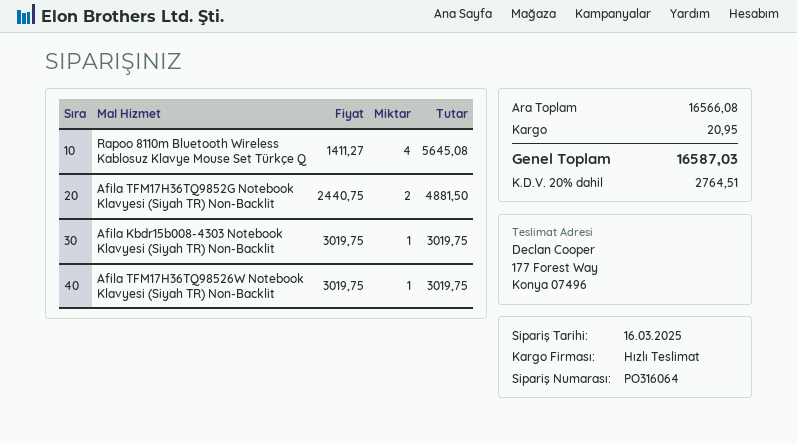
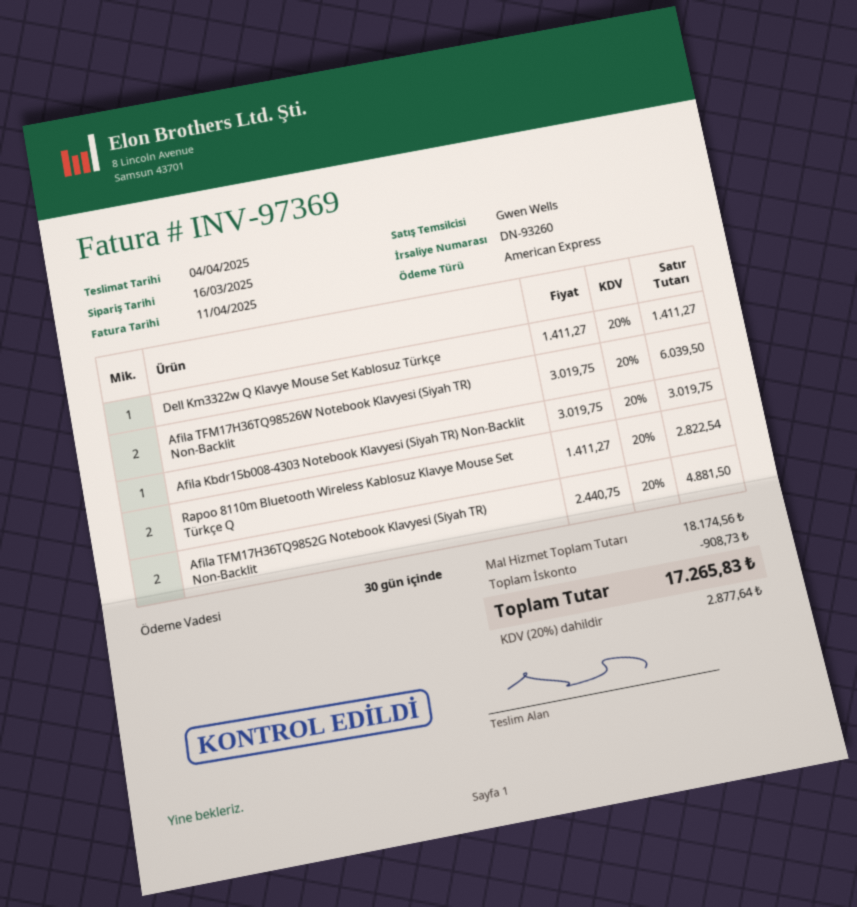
Rapoo 8110m Bluetooth Wireless Kablosuz Klavye Mouse Set Türkçe Q: 4 x 1411.27 = 5645.08 -> 2 x 1411.27 = 2822.54
Afila TFM17H36TQ98526W Notebook Klavyesi (Siyah TR) Non-Backlit: 1 x 3019.75 = 3019.75 -> 2 x 3019.75 = 6039.50
Dell Km3322w Q Klavye Mouse Set Kablosuz Türkçe: none -> 1 x 1411.27 = 1411.27
subtotal: 16566.08 -> 18174.56
discount: none -> 908.73
shipping: 20.95 -> none
tax: 20% = 2764.51 -> 20% = 2877.64
total: 16587.03 -> 17265.83

